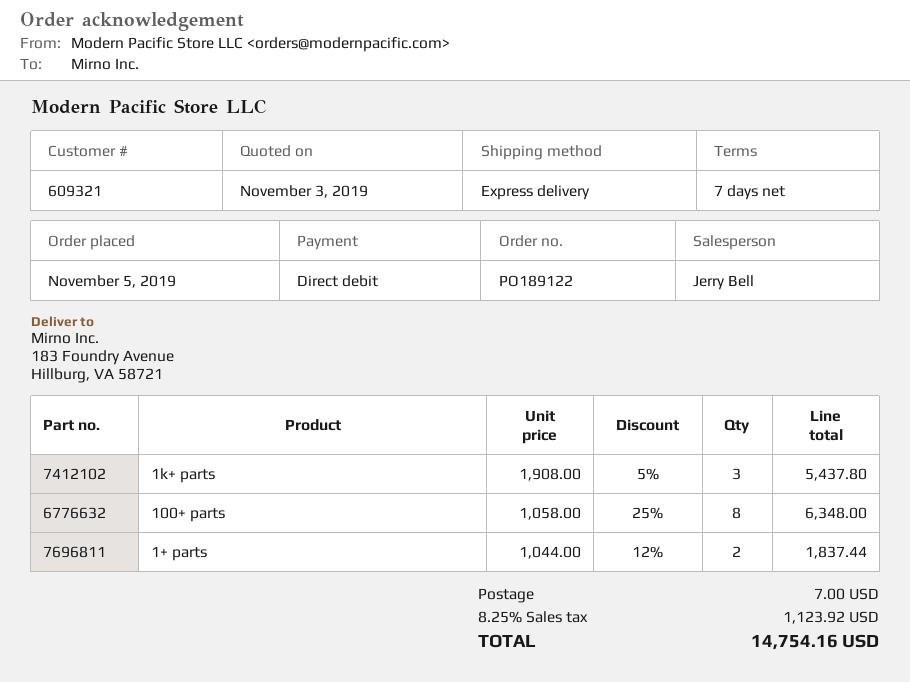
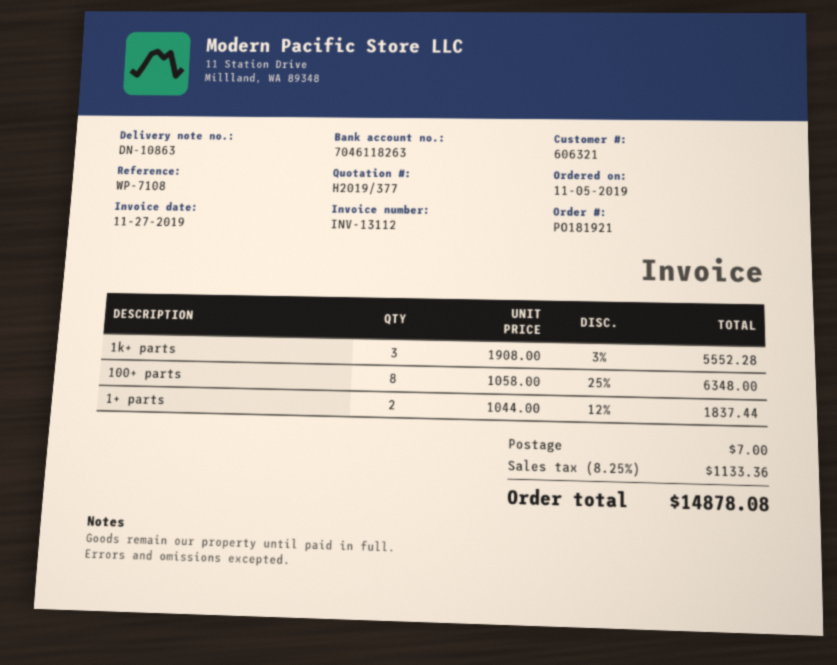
order number: PO189122 -> PO181921
customer number: 609321 -> 606321
1k+ parts: 3 x 1908.00 - 5% = 5437.80 -> 3 x 1908.00 - 3% = 5552.28
tax: 8.25% = 1123.92 -> 8.25% = 1133.36
total: 14754.16 -> 14878.08

